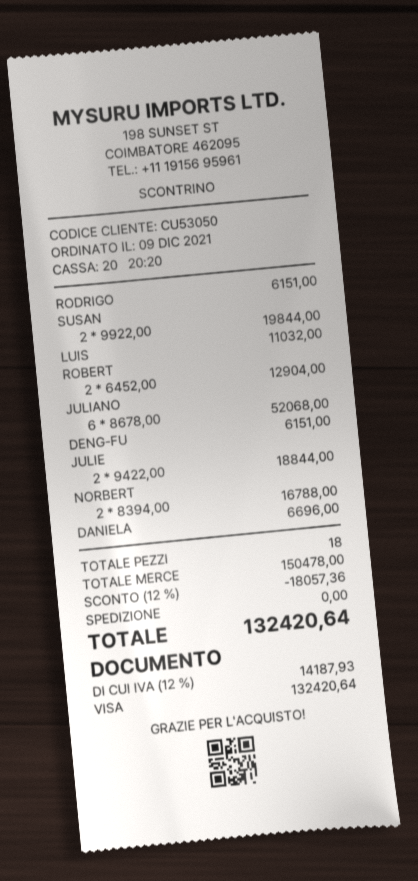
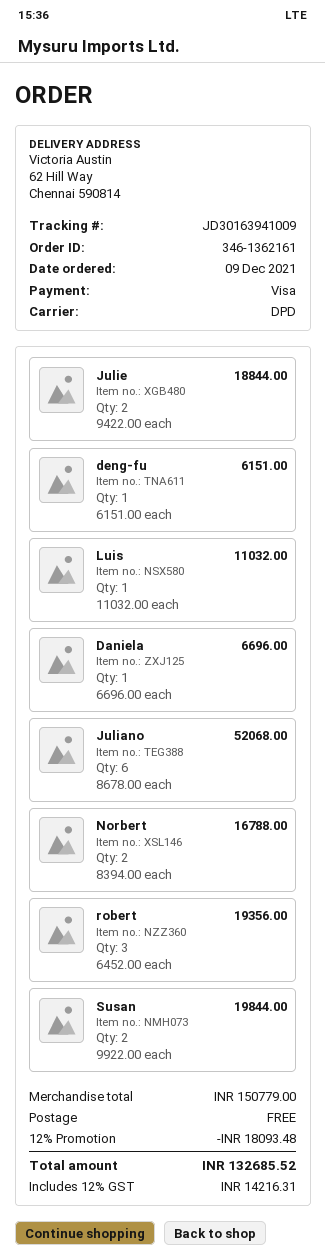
RODRIGO: 1 x 6151.00 = 6151.00 -> none
ROBERT: 2 x 6452.00 = 12904.00 -> 3 x 6452.00 = 19356.00
subtotal: 150478.00 -> 150779.00
discount: 12% = 18057.36 -> 12% = 18093.48
tax: 12% = 14187.93 -> 12% = 14216.31
total: 132420.64 -> 132685.52

